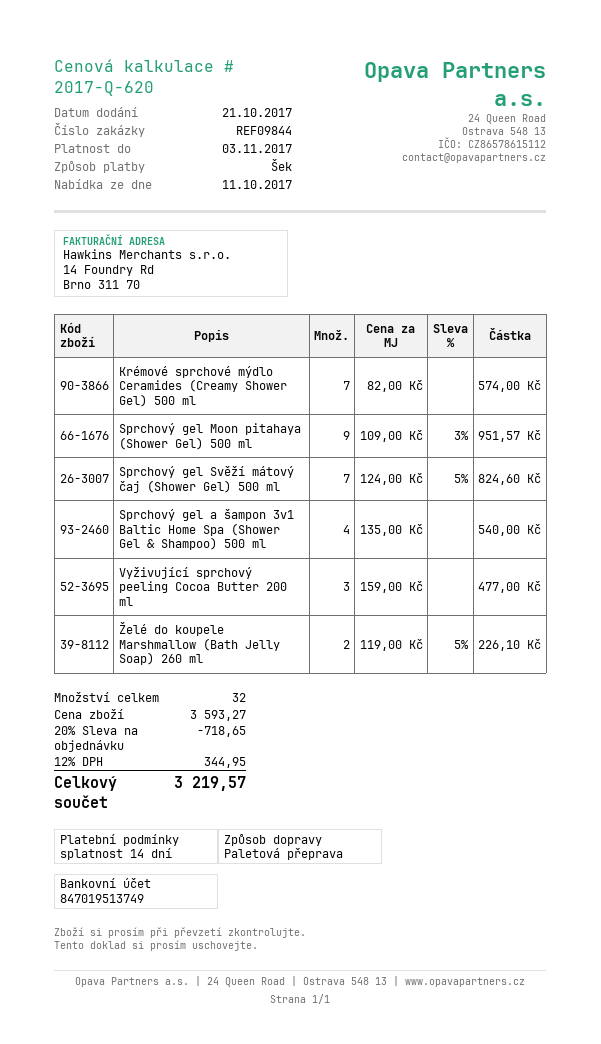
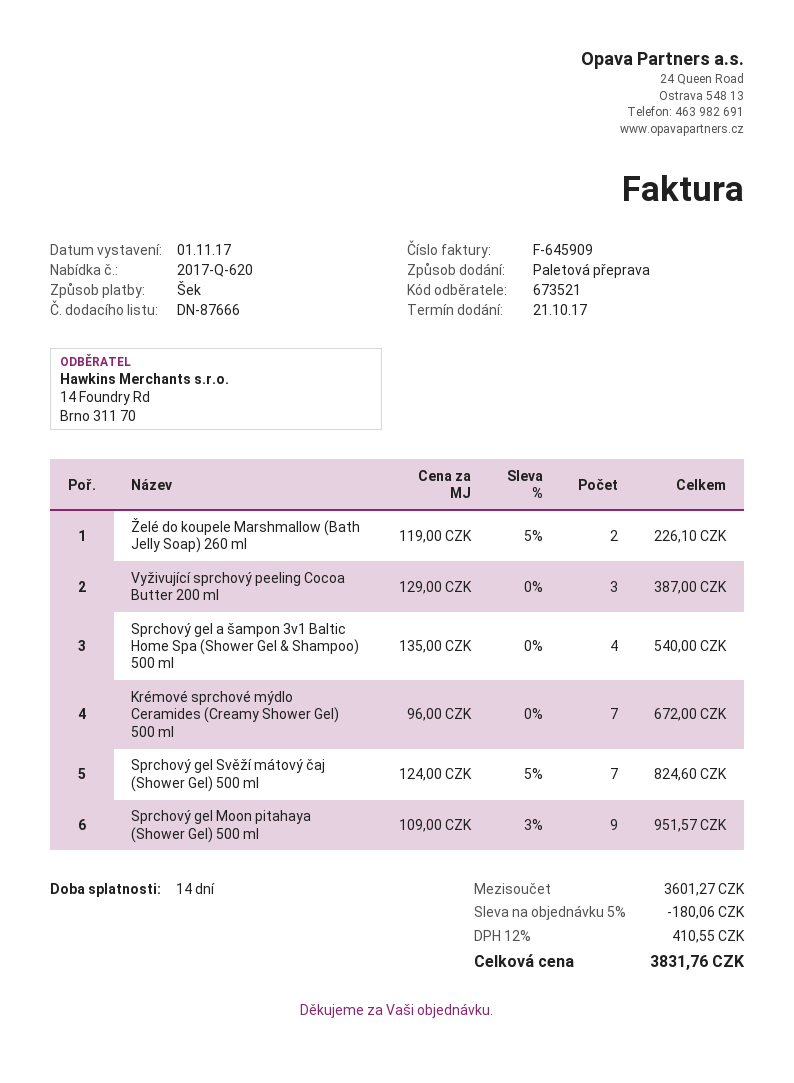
Krémové sprchové mýdlo Ceramides (Creamy Shower Gel) 500 ml: 7 x 82.00 = 574.00 -> 7 x 96.00 = 672.00
Vyživující sprchový peeling Cocoa Butter 200 ml: 3 x 159.00 = 477.00 -> 3 x 129.00 = 387.00
subtotal: 3593.27 -> 3601.27
discount: 20% = 718.65 -> 5% = 180.06
tax: 12% = 344.95 -> 12% = 410.55
total: 3219.57 -> 3831.76

